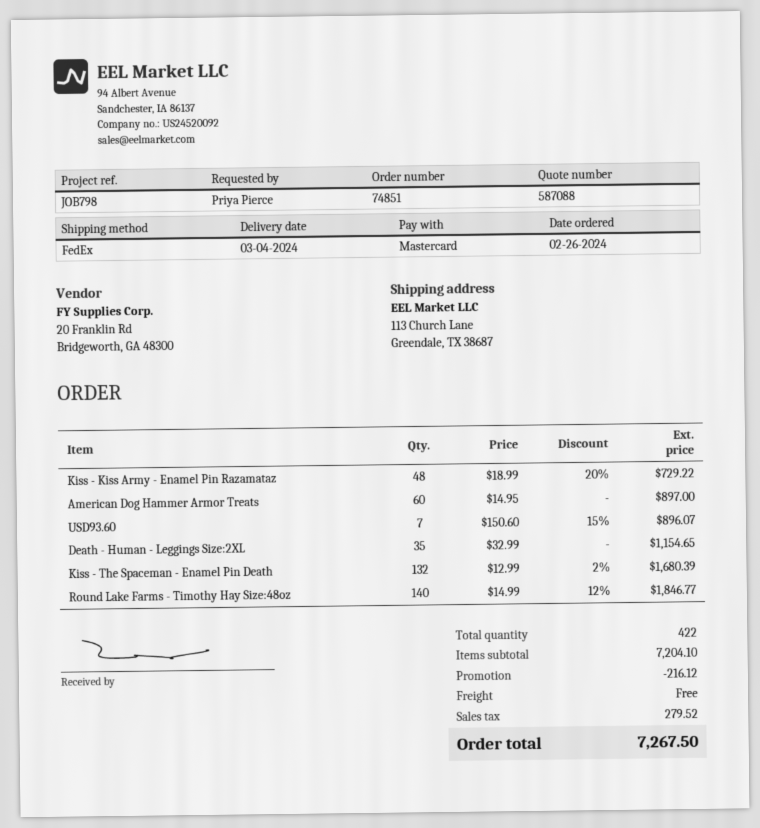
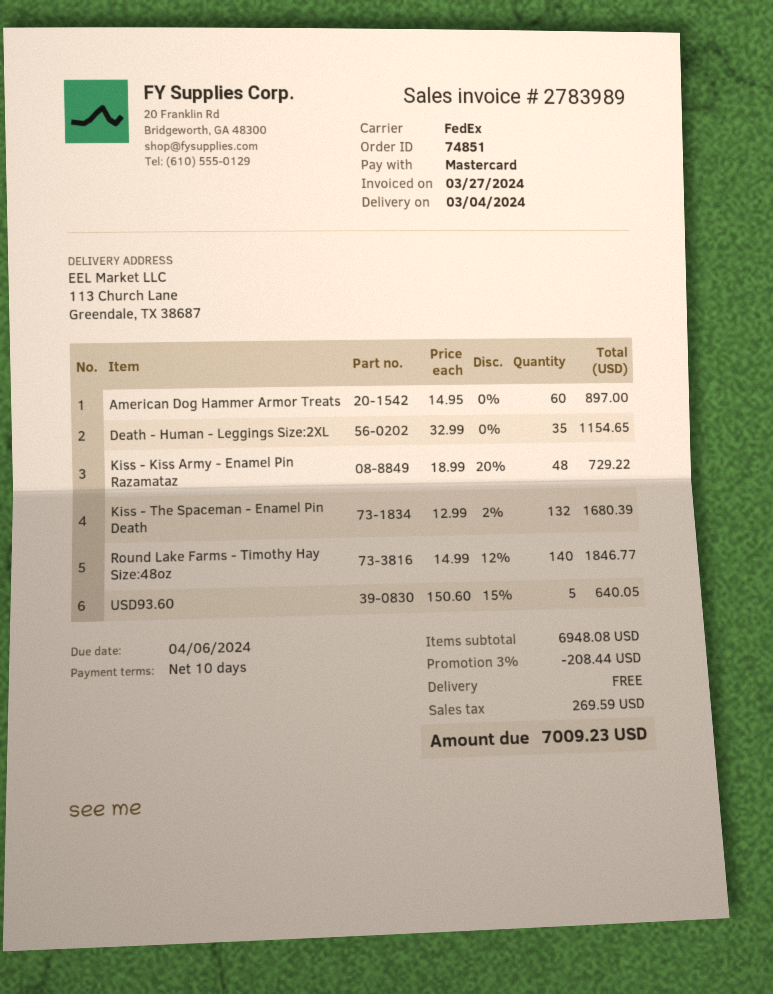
USD93.60: 7 x 150.60 - 15% = 896.07 -> 5 x 150.60 - 15% = 640.05
subtotal: 7204.10 -> 6948.08
discount: 216.12 -> 208.44
tax: 279.52 -> 269.59
total: 7267.50 -> 7009.23

